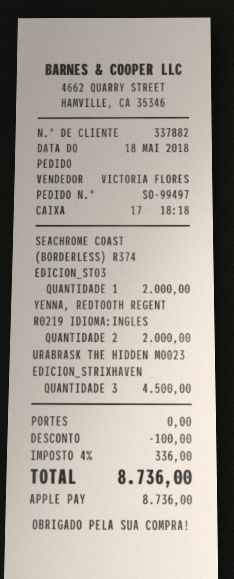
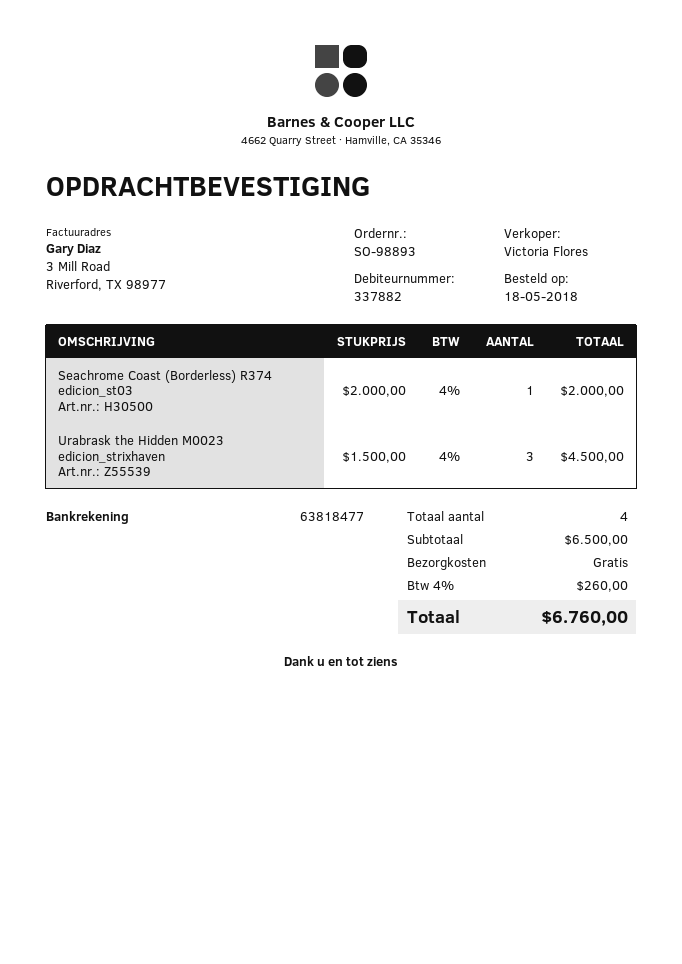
order number: SO-99497 -> SO-98893
YENNA, REDTOOTH REGENT R0219 IDIOMA:INGLES: 2 for 2000.00 -> none
discount: 100.00 -> none
tax: 4% = 336.00 -> 4% = 260.00
total: 8736.00 -> 6760.00

